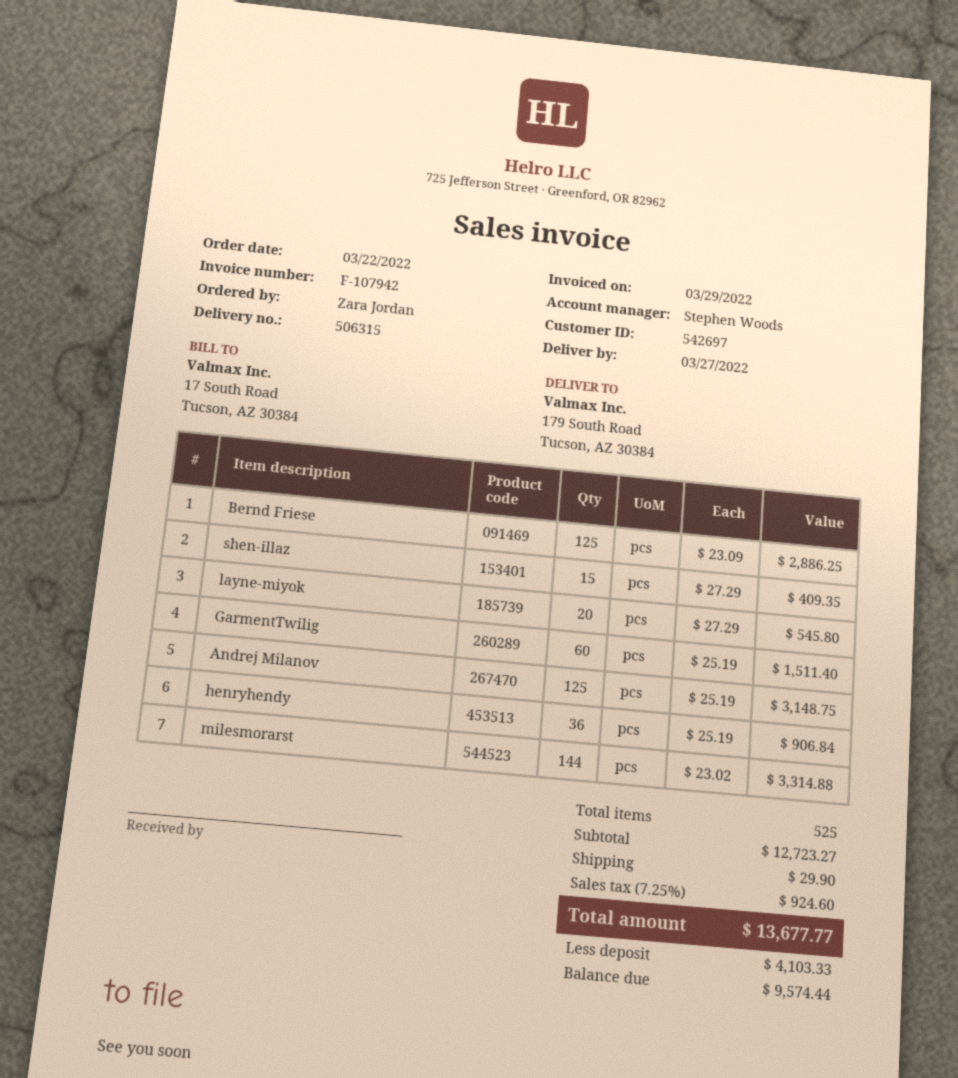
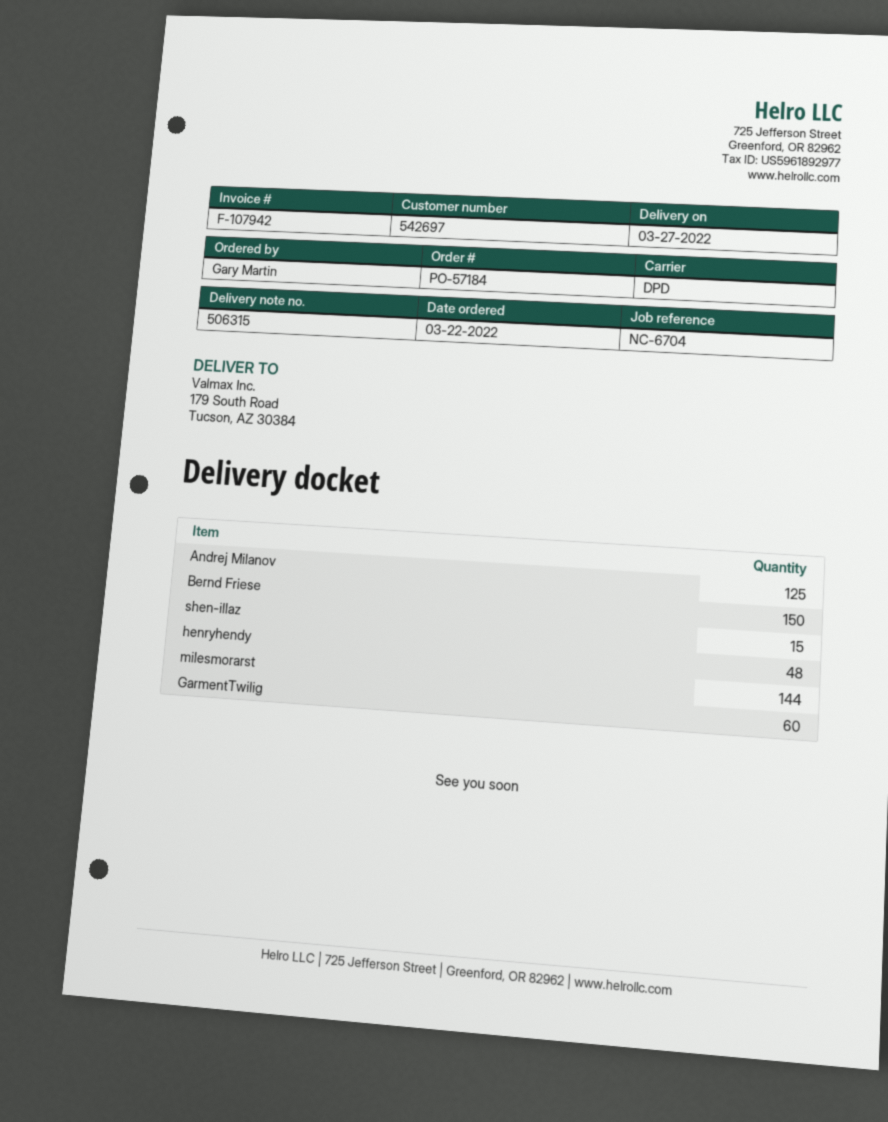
ordered by: Zara Jordan -> Gary Martin
Bernd Friese: 125 -> 150
layne-miyok: 20 -> none
henryhendy: 36 -> 48

